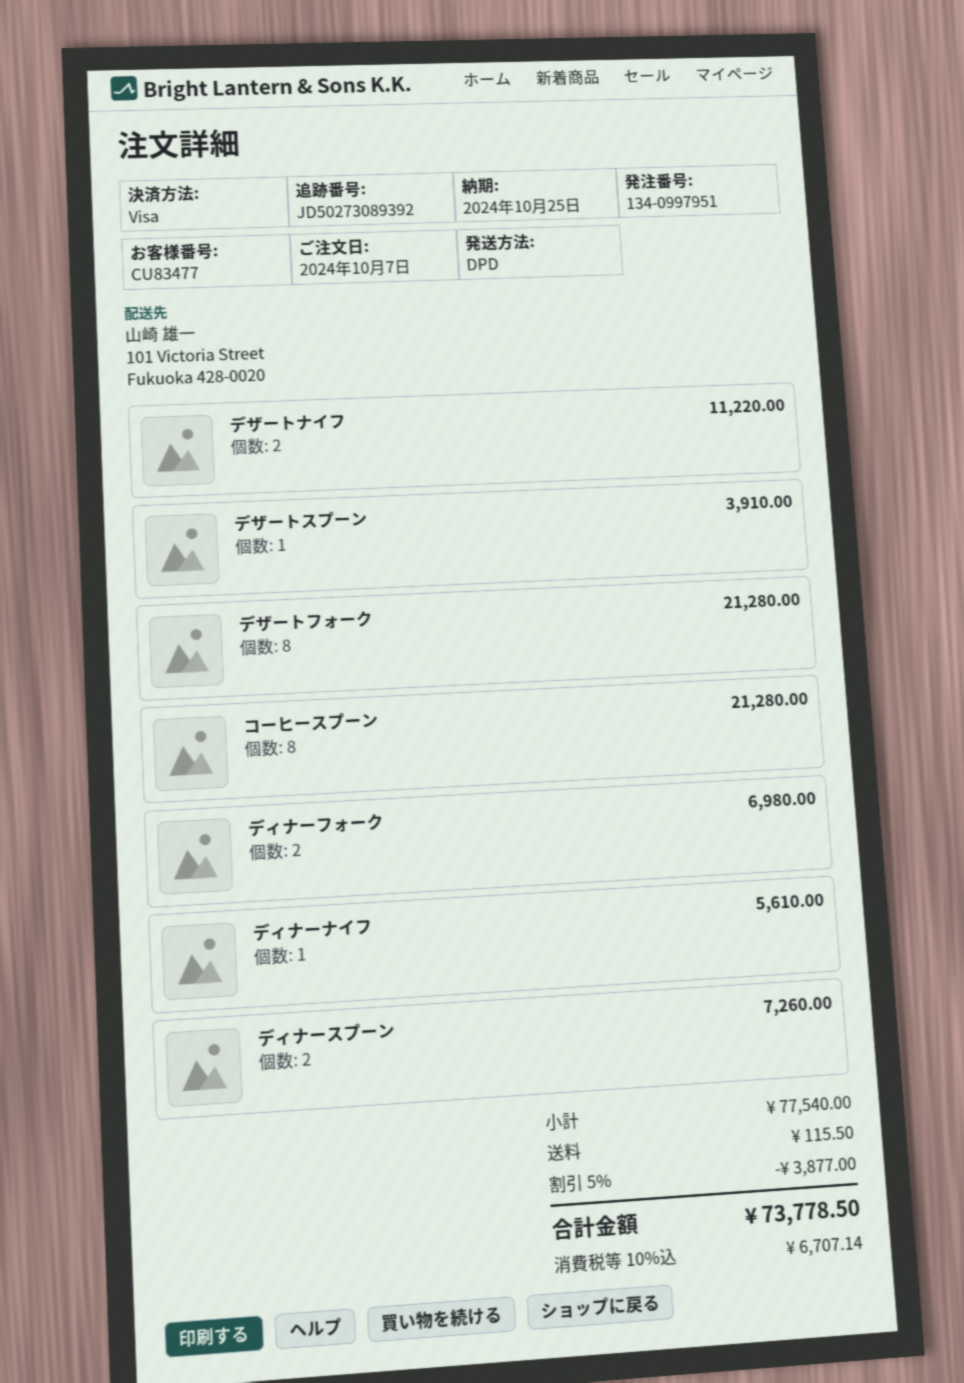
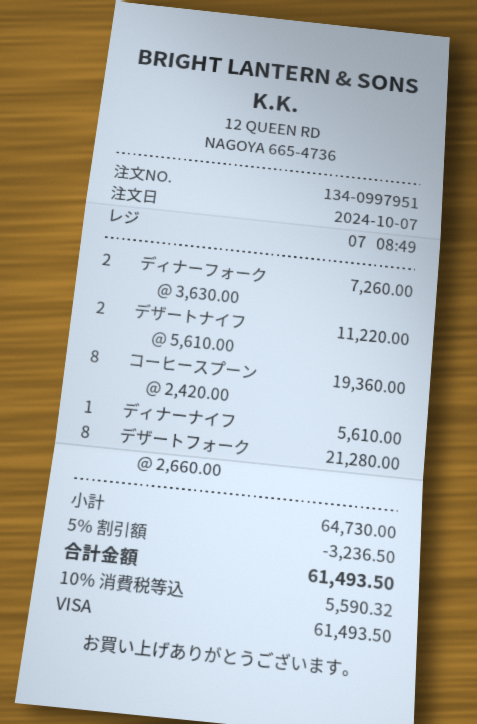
デザートスプーン: 1 for 3910.00 -> none
コーヒースプーン: 8 for 21280.00 -> 8 for 19360.00
ディナーフォーク: 2 for 6980.00 -> 2 for 7260.00
ディナースプーン: 2 for 7260.00 -> none
subtotal: 77540.00 -> 64730.00
discount: 5% = 3877.00 -> 5% = 3236.50
shipping: 115.50 -> none
tax: 10% = 6707.14 -> 10% = 5590.32
total: 73778.50 -> 61493.50

